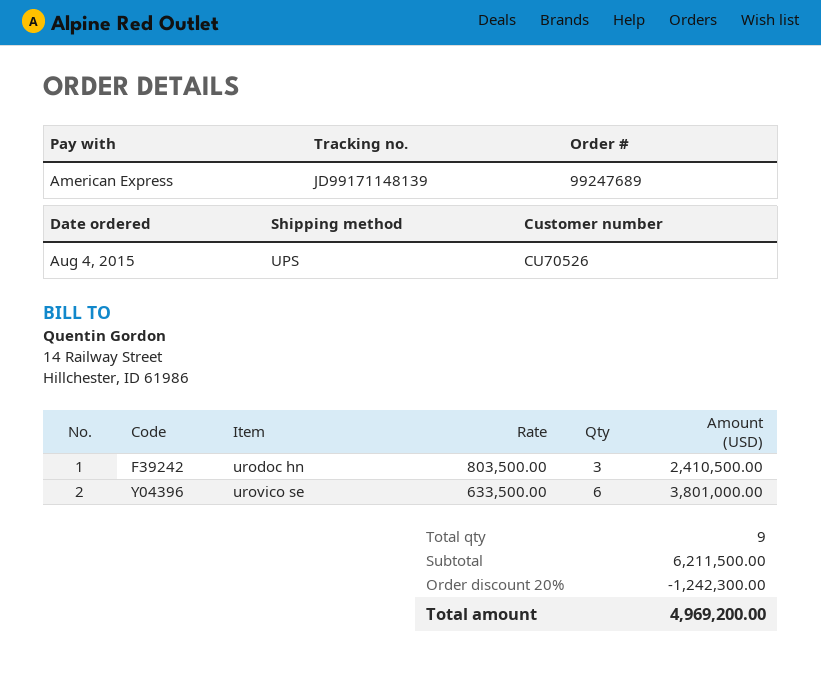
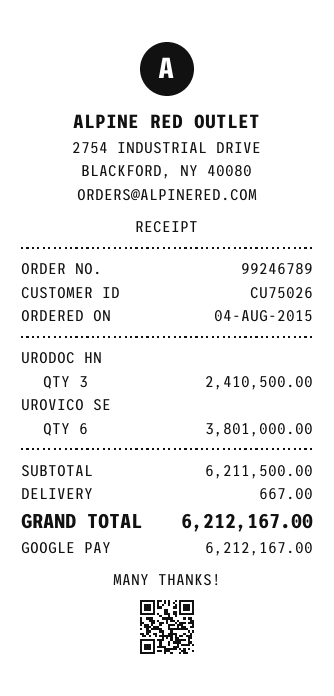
order number: 99247689 -> 99246789
customer number: CU70526 -> CU75026
payment method: American Express -> Google Pay
discount: 20% = 1242300.00 -> none
shipping: none -> 667.00
total: 4969200.00 -> 6212167.00

